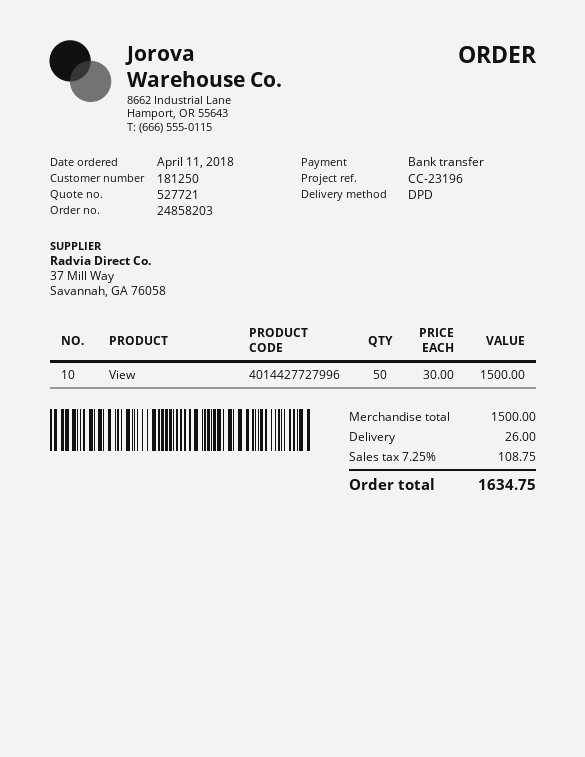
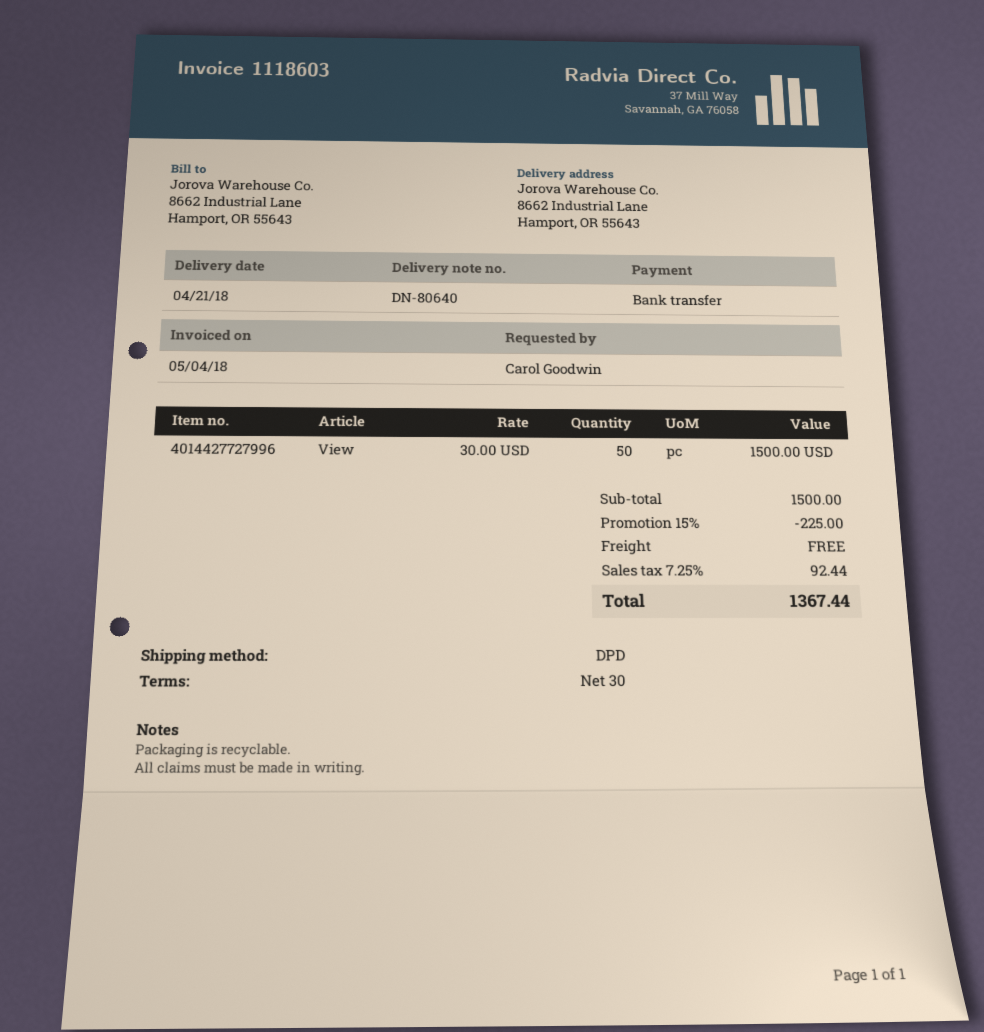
discount: none -> 15% = 225.00
shipping: 26.00 -> 0.00
tax: 7.25% = 108.75 -> 7.25% = 92.44
total: 1634.75 -> 1367.44

